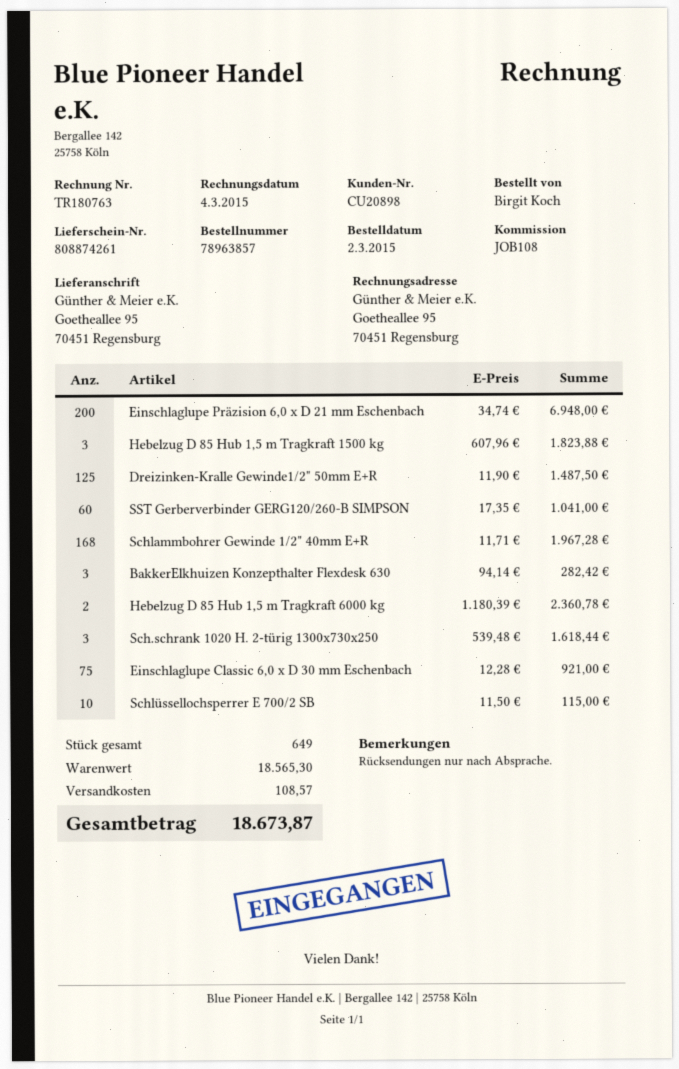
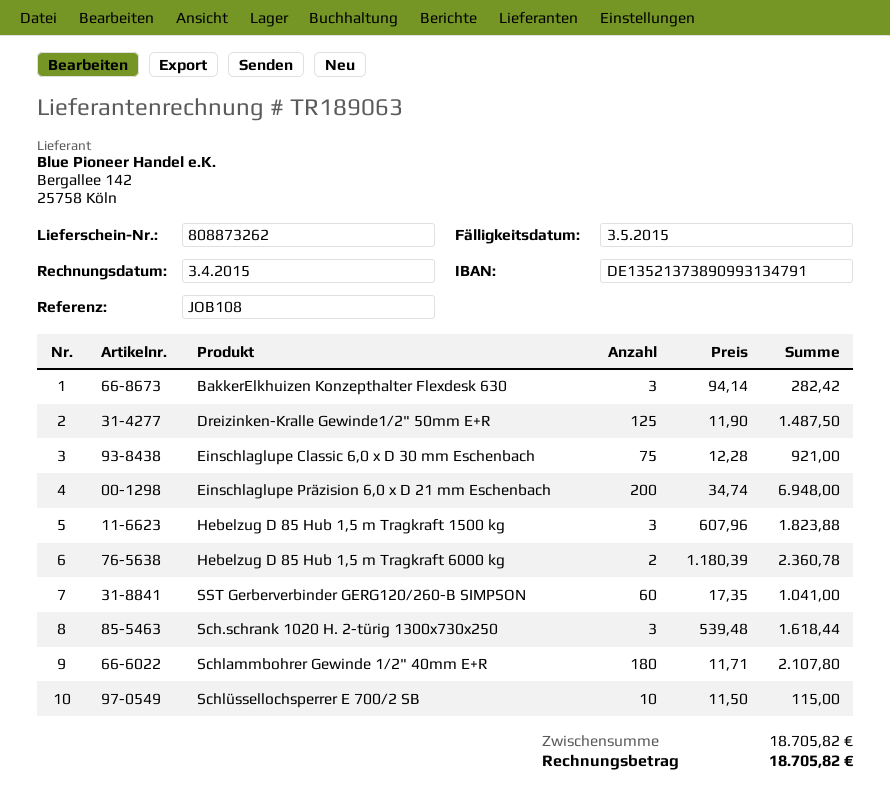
delivery note number: 808874261 -> 808873262
invoice number: TR180763 -> TR189063
invoice date: 2015-03-04 -> 2015-04-03
Schlammbohrer Gewinde 1/2" 40mm E+R: 168 x 11.71 = 1967.28 -> 180 x 11.71 = 2107.80
subtotal: 18565.30 -> 18705.82
shipping: 108.57 -> none
total: 18673.87 -> 18705.82

